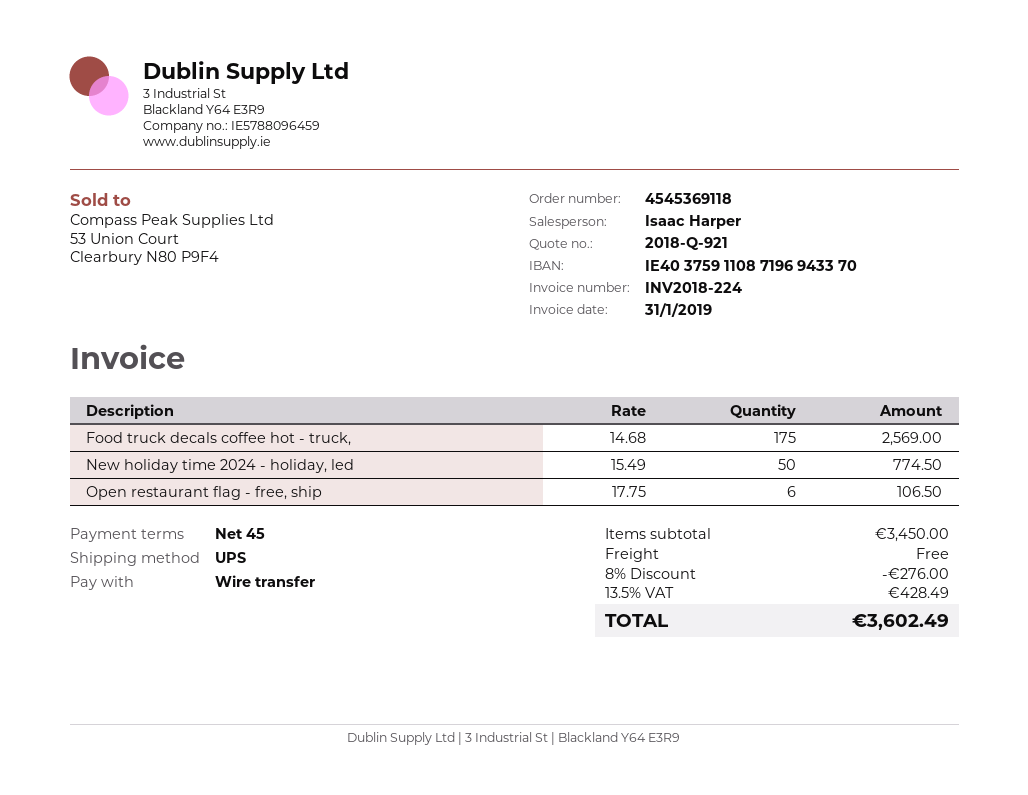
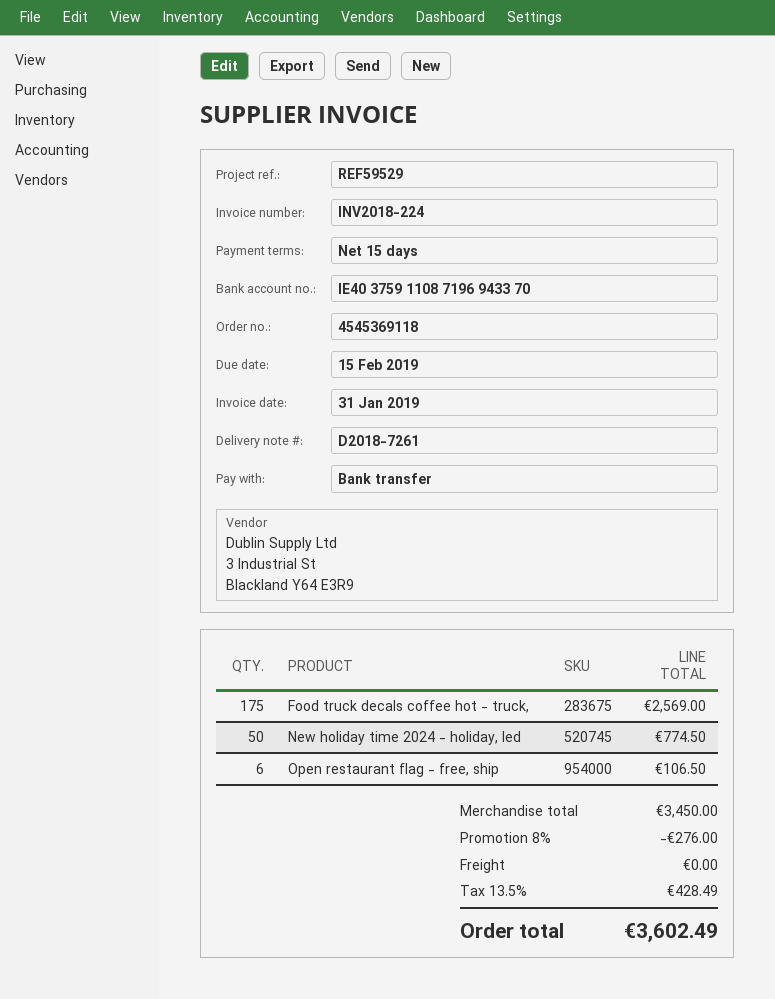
payment terms: 45 days -> 15 days

